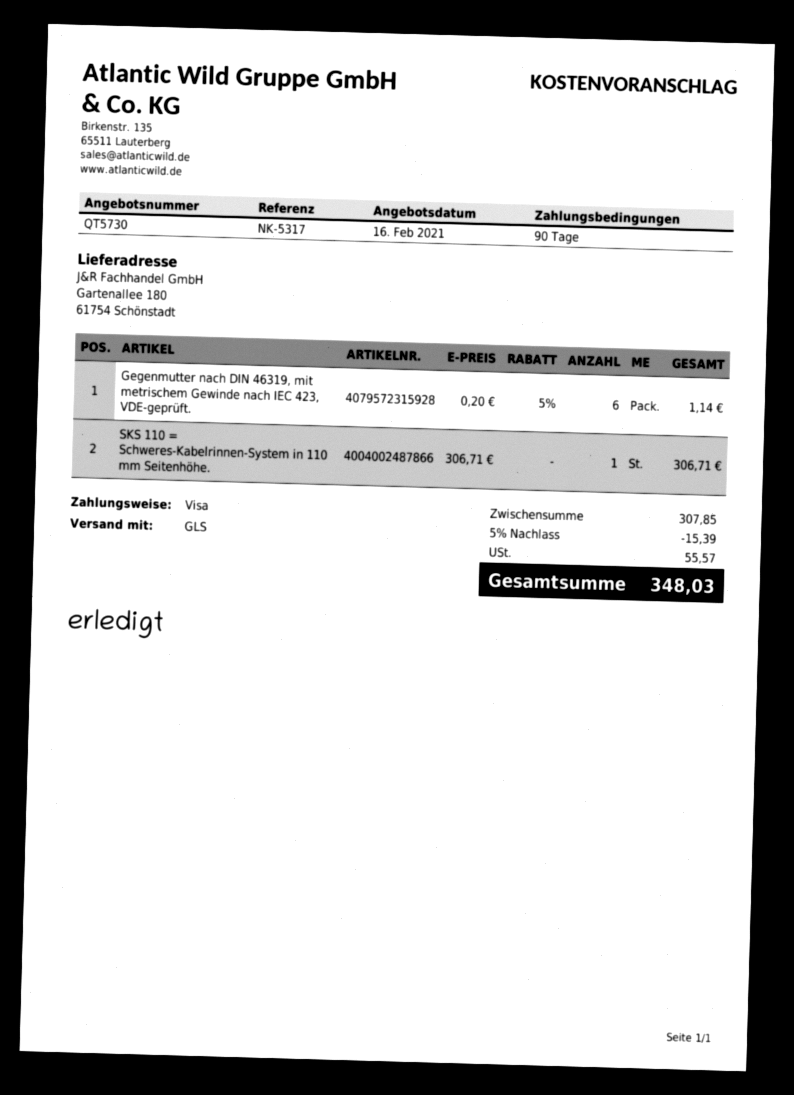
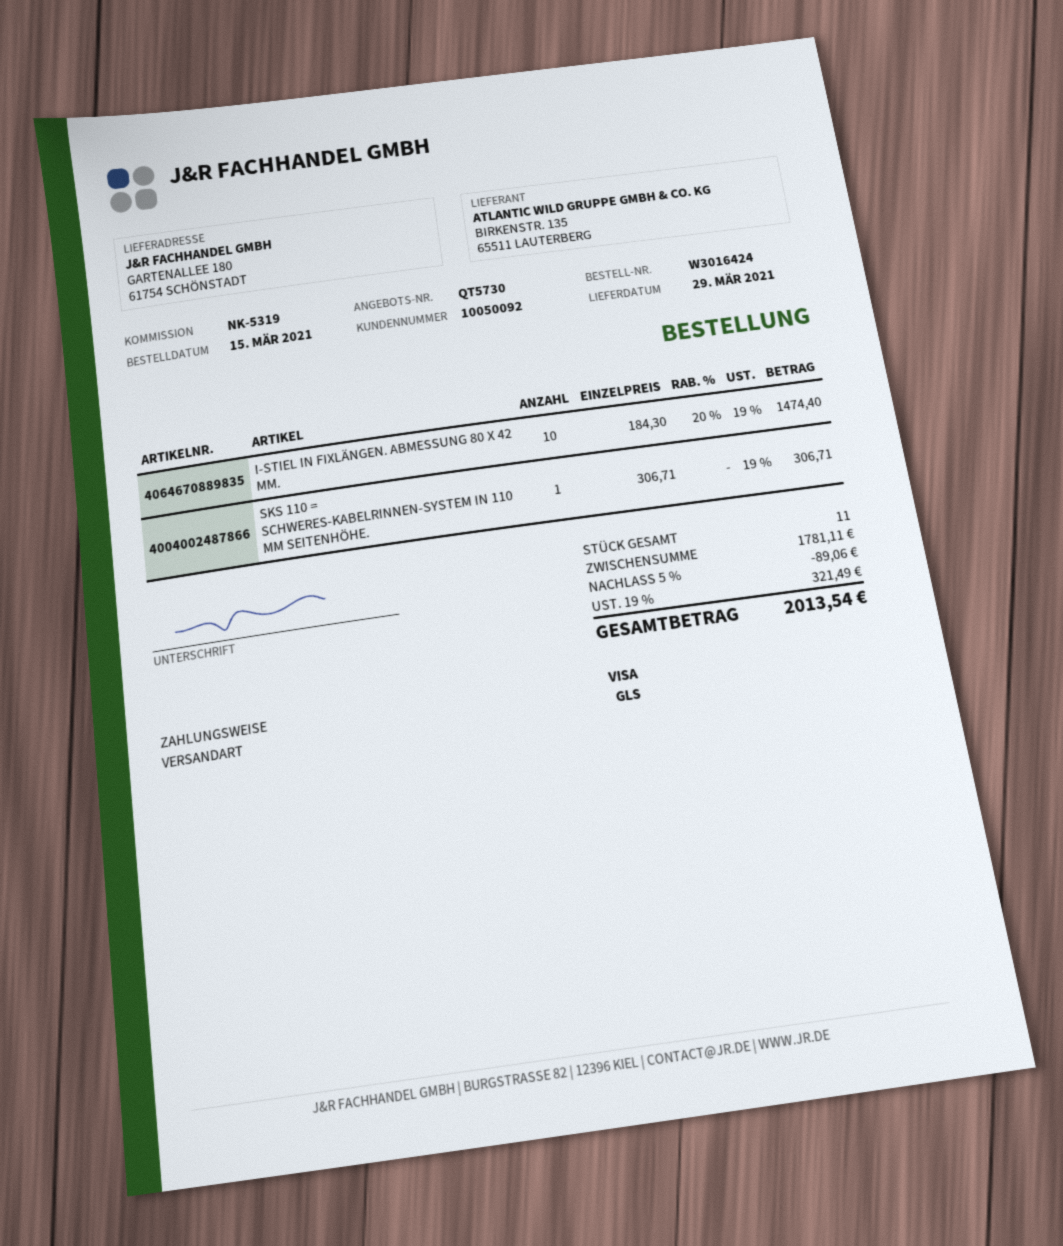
reference: NK-5317 -> NK-5319
Gegenmutter nach DIN 46319, mit metrischem Gewinde nach IEC 423, VDE-geprüft.: 6 x 0.20 - 5% = 1.14 -> none
I-STIEL IN FIXLÄNGEN. ABMESSUNG 80 X 42 MM.: none -> 10 x 184.30 - 20% = 1474.40
subtotal: 307.85 -> 1781.11
discount: 5% = 15.39 -> 5% = 89.06
tax: 55.57 -> 321.49
total: 348.03 -> 2013.54

